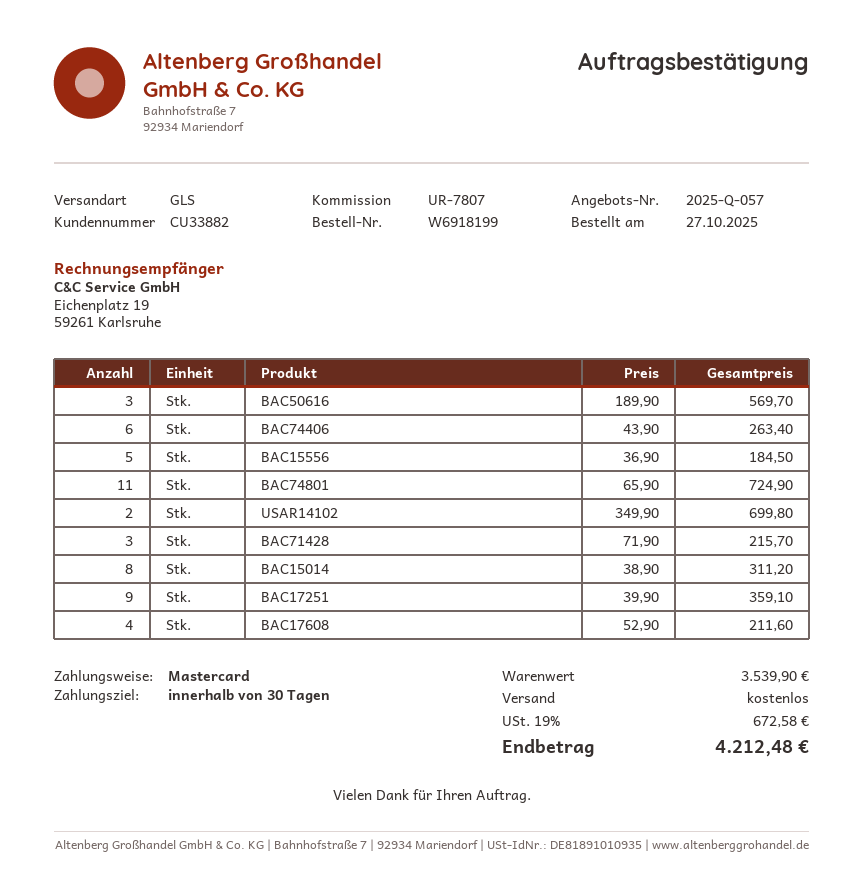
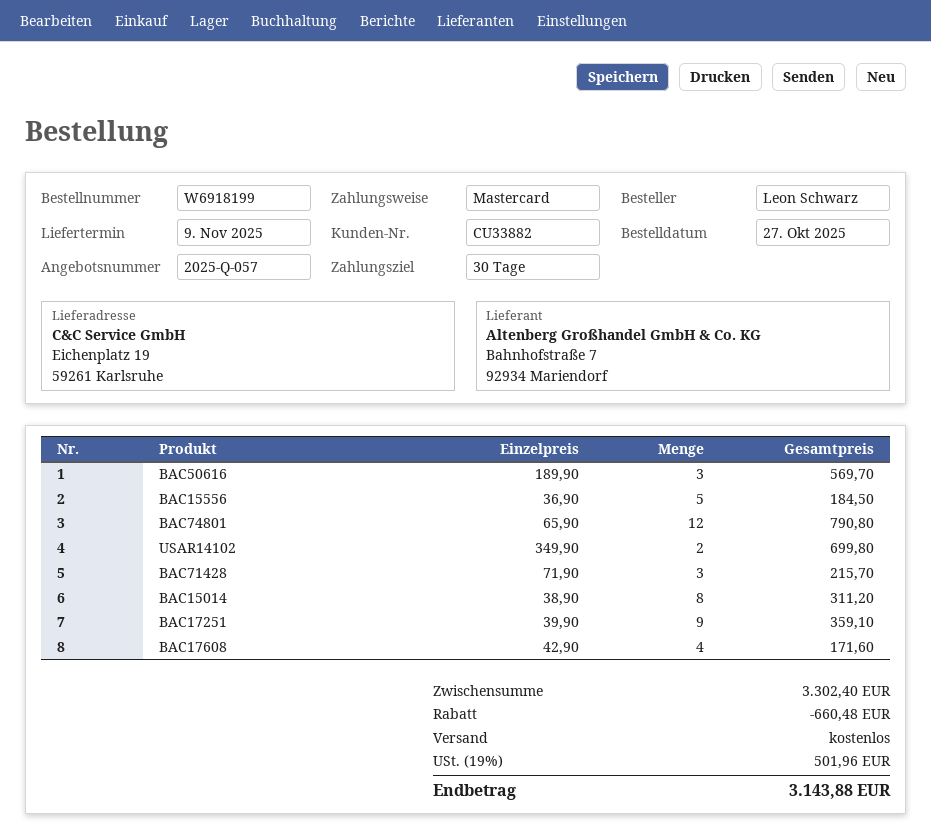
BAC74406: 6 x 43.90 = 263.40 -> none
BAC74801: 11 x 65.90 = 724.90 -> 12 x 65.90 = 790.80
BAC17608: 4 x 52.90 = 211.60 -> 4 x 42.90 = 171.60
subtotal: 3539.90 -> 3302.40
discount: none -> 660.48
tax: 19% = 672.58 -> 19% = 501.96
total: 4212.48 -> 3143.88

